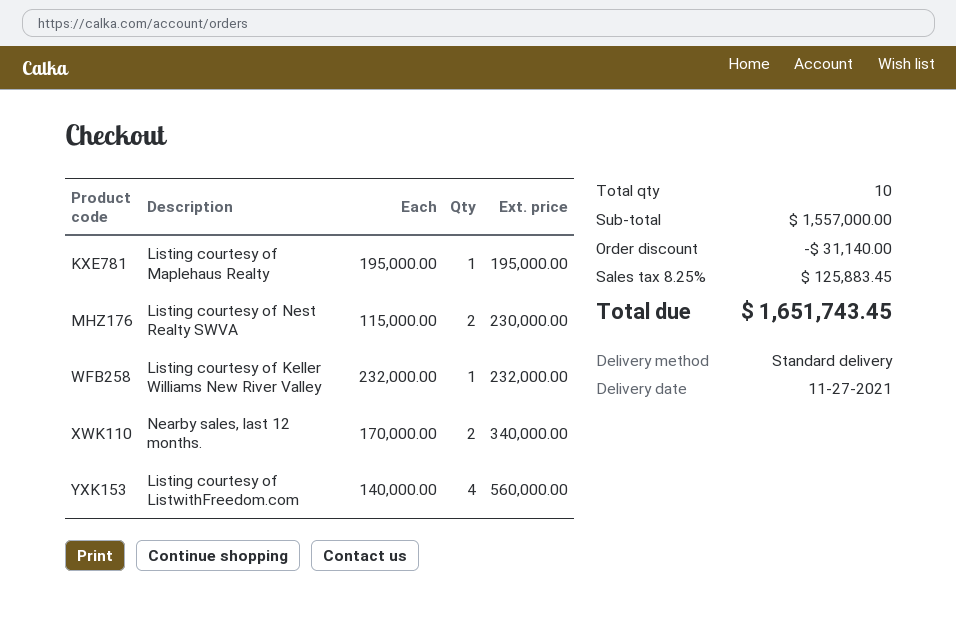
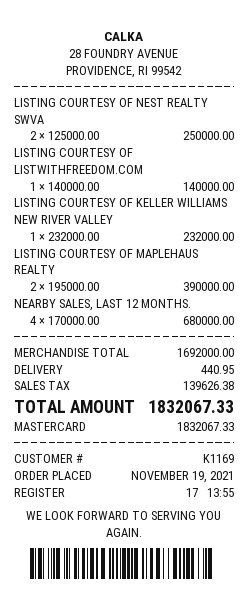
Listing courtesy of Maplehaus Realty: 1 x 195000.00 = 195000.00 -> 2 x 195000.00 = 390000.00
Listing courtesy of Nest Realty SWVA: 2 x 115000.00 = 230000.00 -> 2 x 125000.00 = 250000.00
Nearby sales, last 12 months.: 2 x 170000.00 = 340000.00 -> 4 x 170000.00 = 680000.00
Listing courtesy of ListwithFreedom.com: 4 x 140000.00 = 560000.00 -> 1 x 140000.00 = 140000.00
subtotal: 1557000.00 -> 1692000.00
discount: 31140.00 -> none
shipping: none -> 440.95
tax: 125883.45 -> 139626.38
total: 1651743.45 -> 1832067.33

